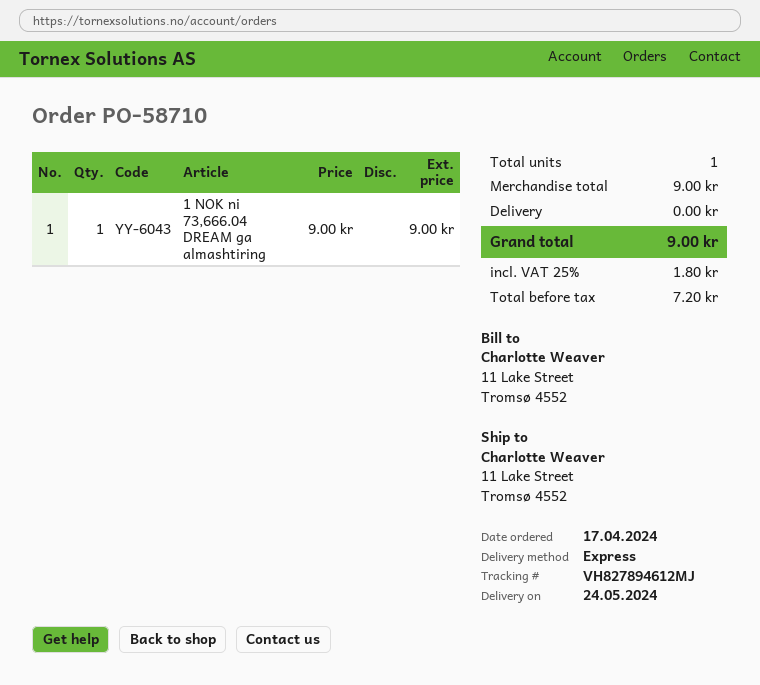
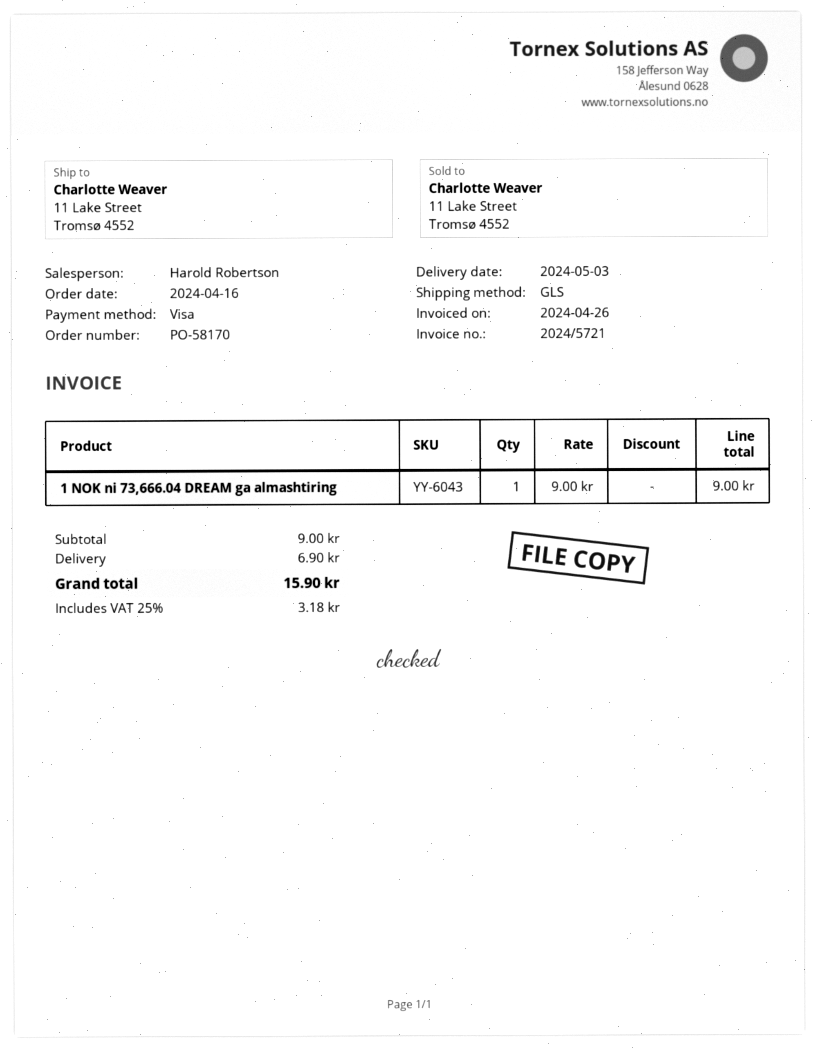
order number: PO-58710 -> PO-58170
order date: 2024-04-17 -> 2024-04-16
delivery date: 2024-05-24 -> 2024-05-03
shipping method: express -> GLS
shipping: 0.00 -> 6.90
tax: 25% = 1.80 -> 25% = 3.18
total: 9.00 -> 15.90

